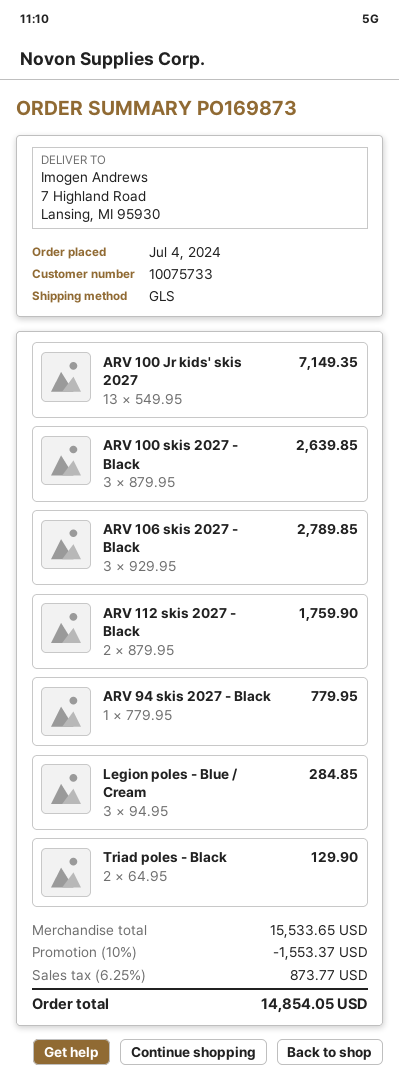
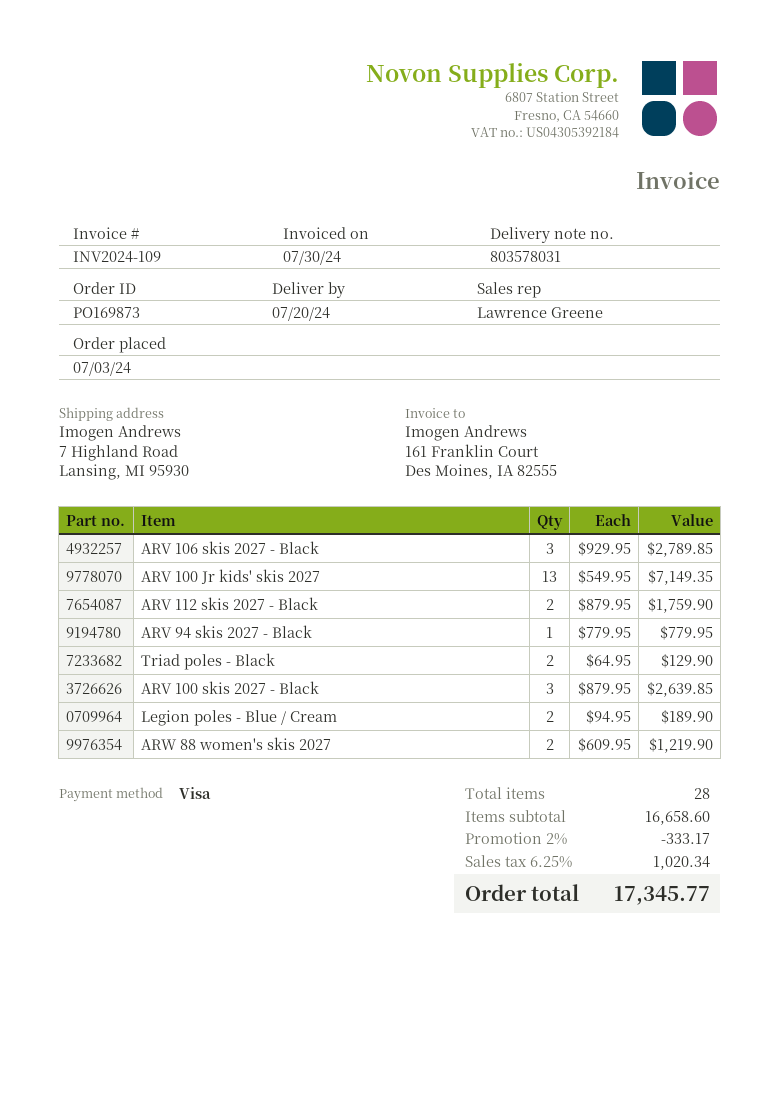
order date: 2024-07-04 -> 2024-07-03
Legion poles - Blue / Cream: 3 x 94.95 = 284.85 -> 2 x 94.95 = 189.90
ARW 88 women's skis 2027: none -> 2 x 609.95 = 1219.90
subtotal: 15533.65 -> 16658.60
discount: 10% = 1553.37 -> 2% = 333.17
tax: 6.25% = 873.77 -> 6.25% = 1020.34
total: 14854.05 -> 17345.77

